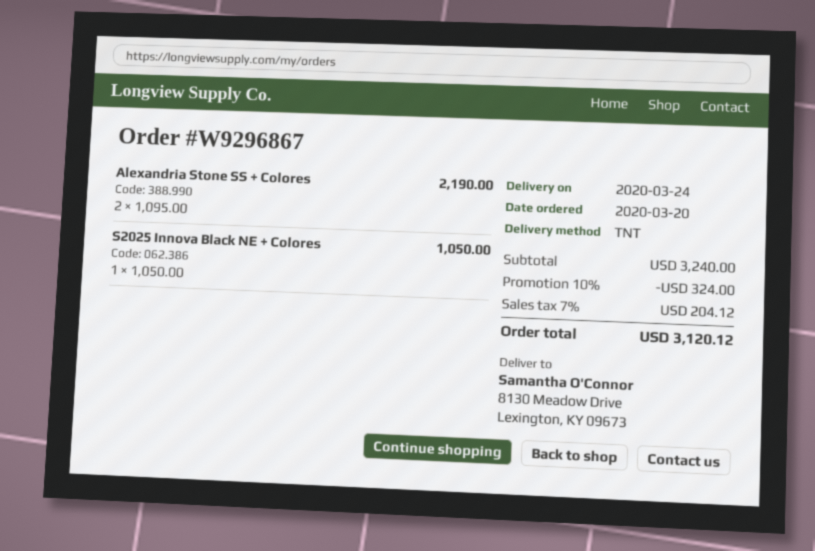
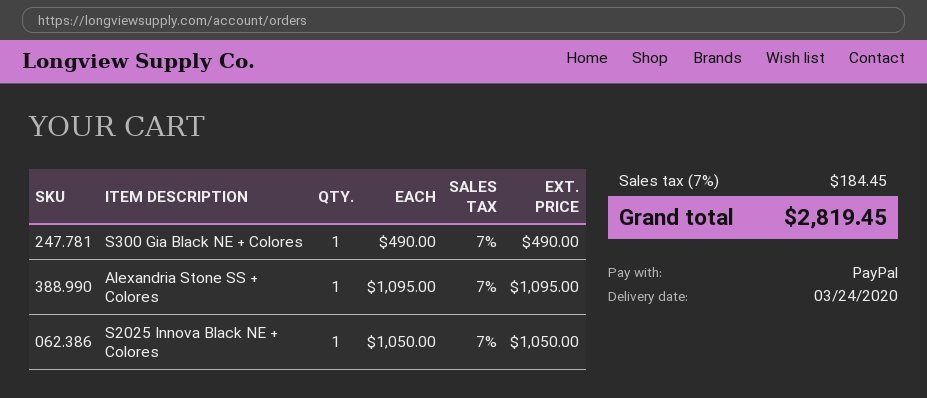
Alexandria Stone SS + Colores: 2 x 1095.00 = 2190.00 -> 1 x 1095.00 = 1095.00
S300 Gia Black NE + Colores: none -> 1 x 490.00 = 490.00
discount: 10% = 324.00 -> none
tax: 7% = 204.12 -> 7% = 184.45
total: 3120.12 -> 2819.45

